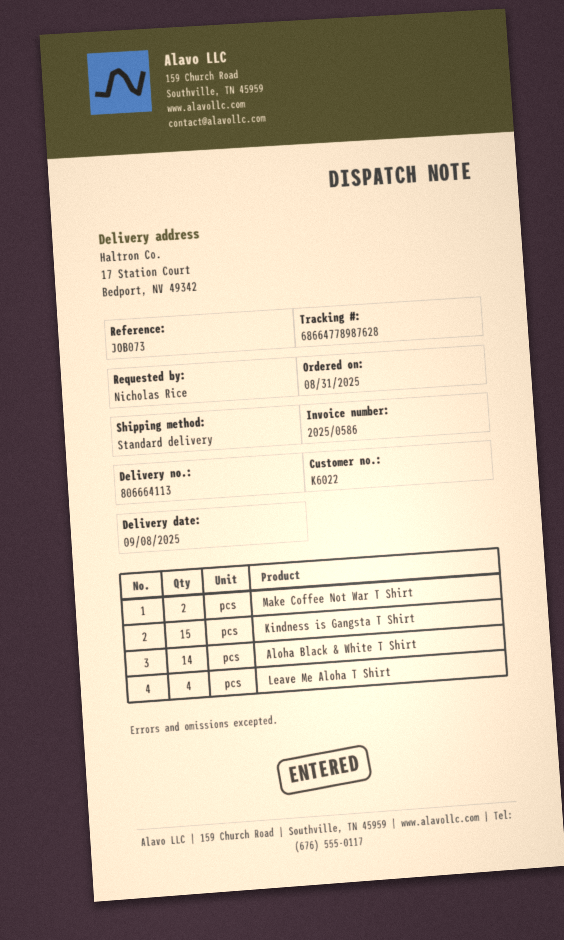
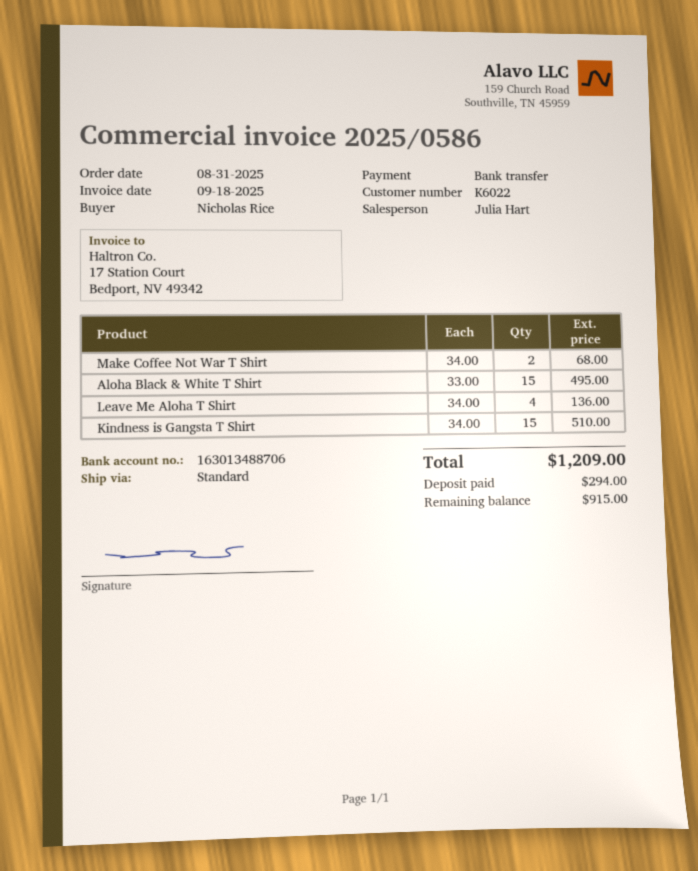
Aloha Black & White T Shirt: 14 -> 15

